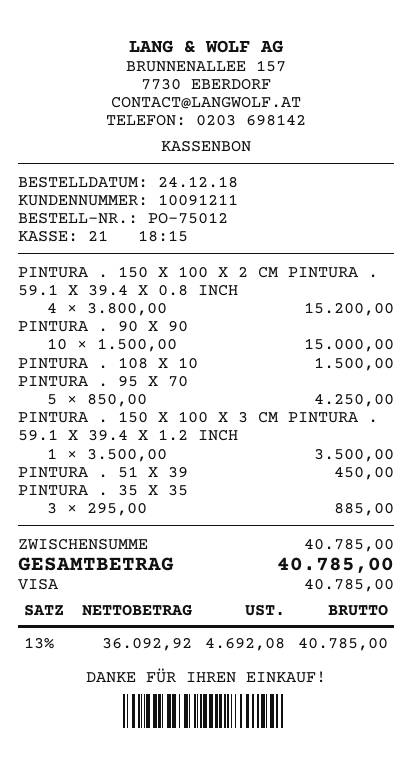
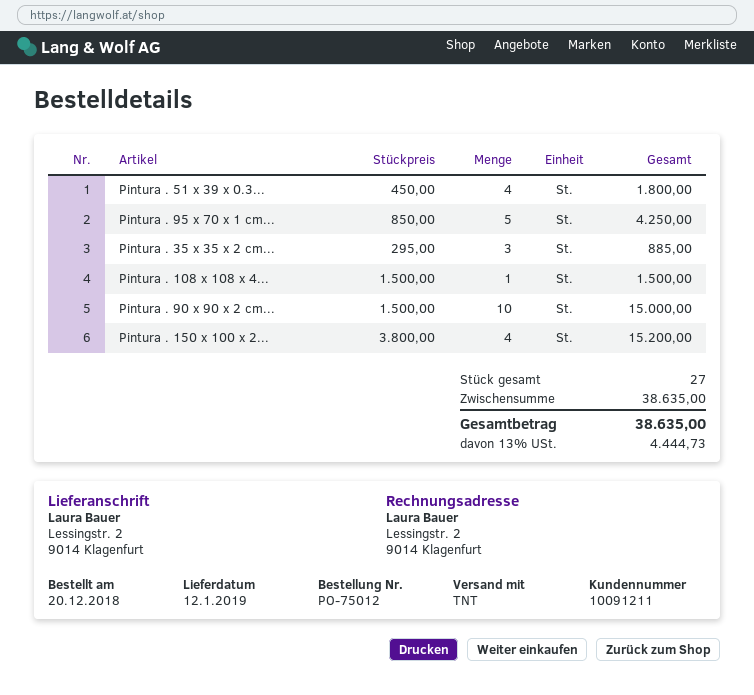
order date: 2018-12-24 -> 2018-12-20
PINTURA . 150 X 100 X 3 CM PINTURA . 59.1 X 39.4 X 1.2 INCH: 1 x 3500.00 = 3500.00 -> none
PINTURA . 51 X 39: 1 x 450.00 = 450.00 -> 4 x 450.00 = 1800.00
subtotal: 40785.00 -> 38635.00
tax: 13% = 4692.08 -> 13% = 4444.73
total: 40785.00 -> 38635.00

